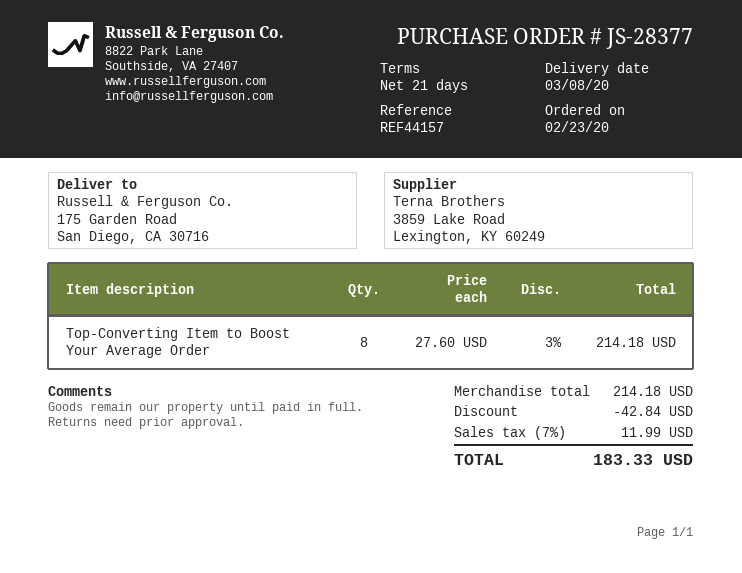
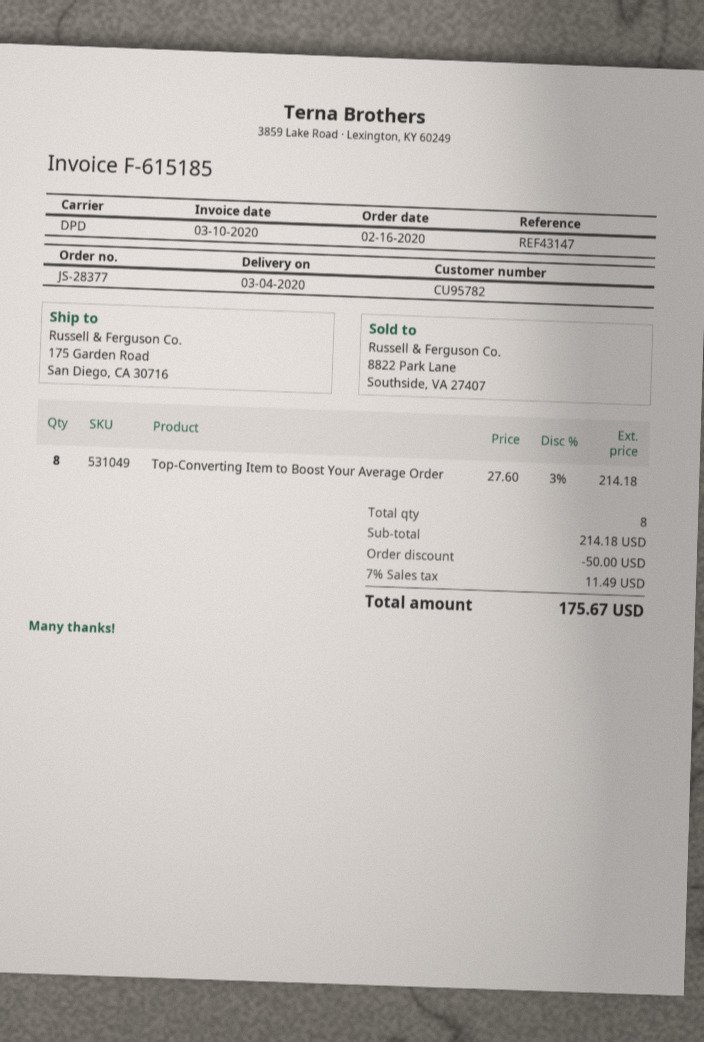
order date: 2020-02-23 -> 2020-02-16
delivery date: 2020-03-08 -> 2020-03-04
reference: REF44157 -> REF43147
discount: 42.84 -> 50.00
tax: 7% = 11.99 -> 7% = 11.49
total: 183.33 -> 175.67

